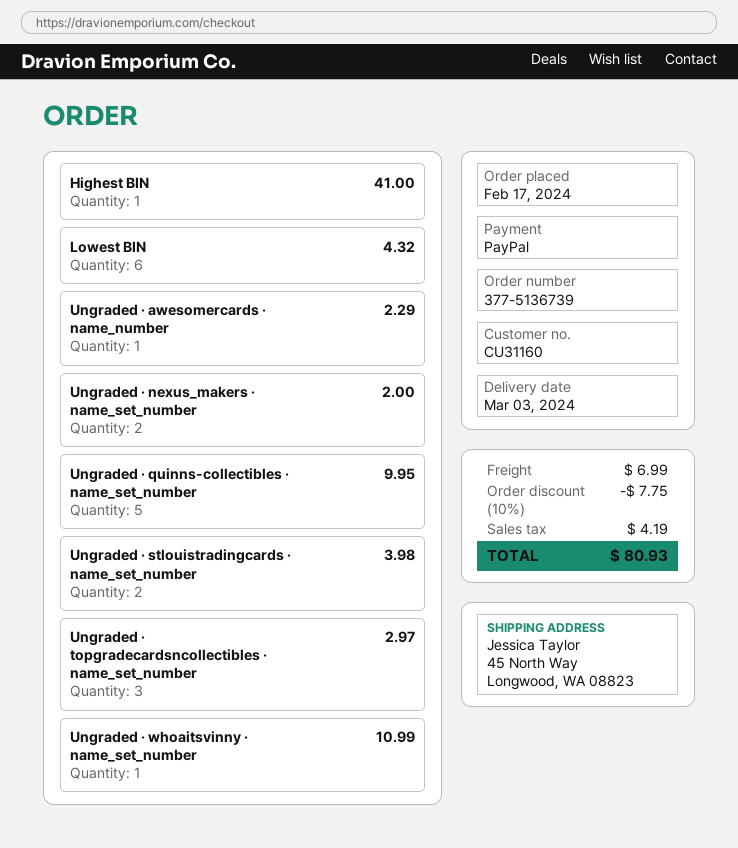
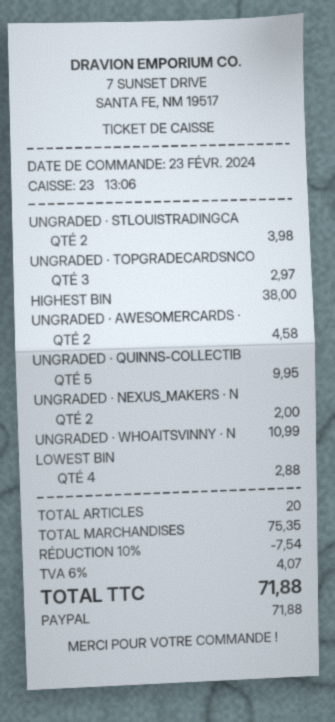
order date: 2024-02-17 -> 2024-02-23
Highest BIN: 1 for 41.00 -> 1 for 38.00
Lowest BIN: 6 for 4.32 -> 4 for 2.88
Ungraded · awesomercards · name_number: 1 for 2.29 -> 2 for 4.58
discount: 10% = 7.75 -> 10% = 7.54
shipping: 6.99 -> none
tax: 4.19 -> 4.07
total: 80.93 -> 71.88

